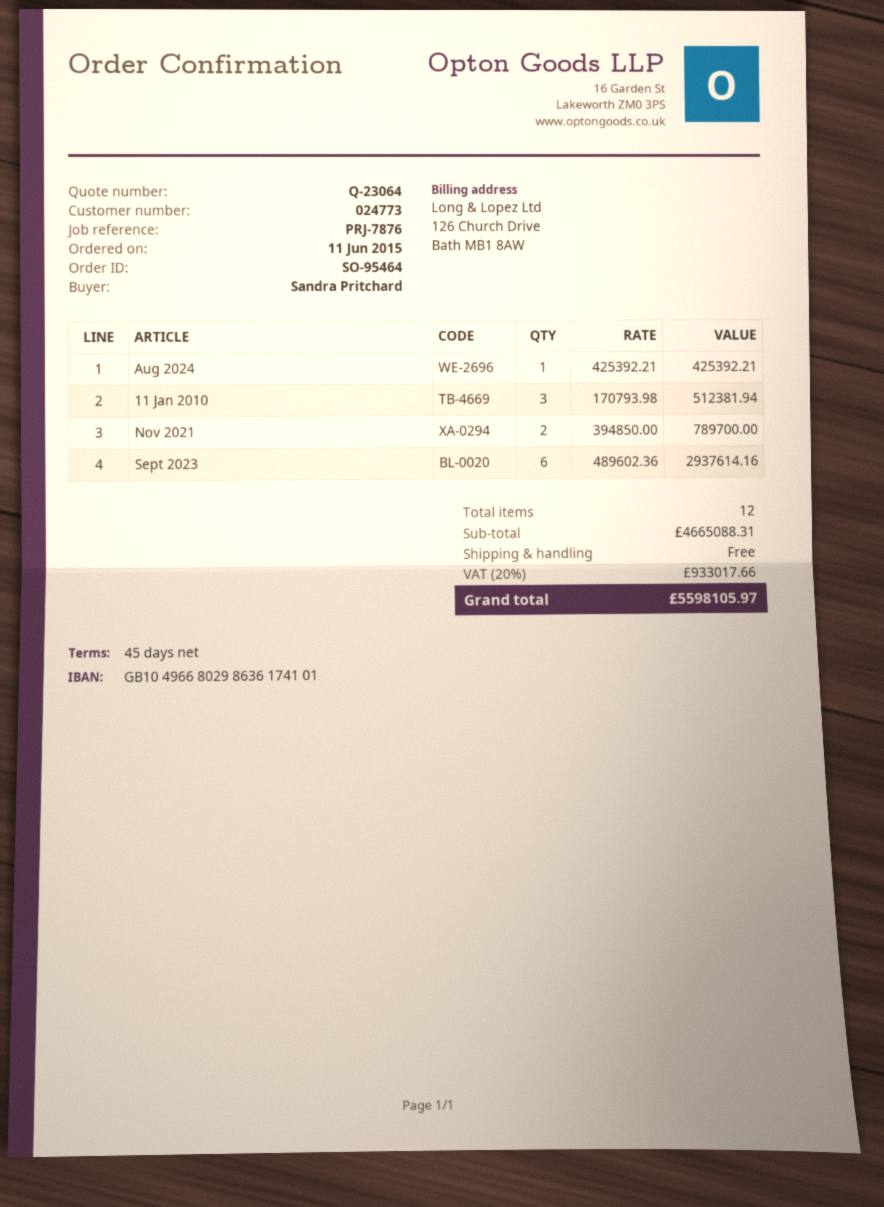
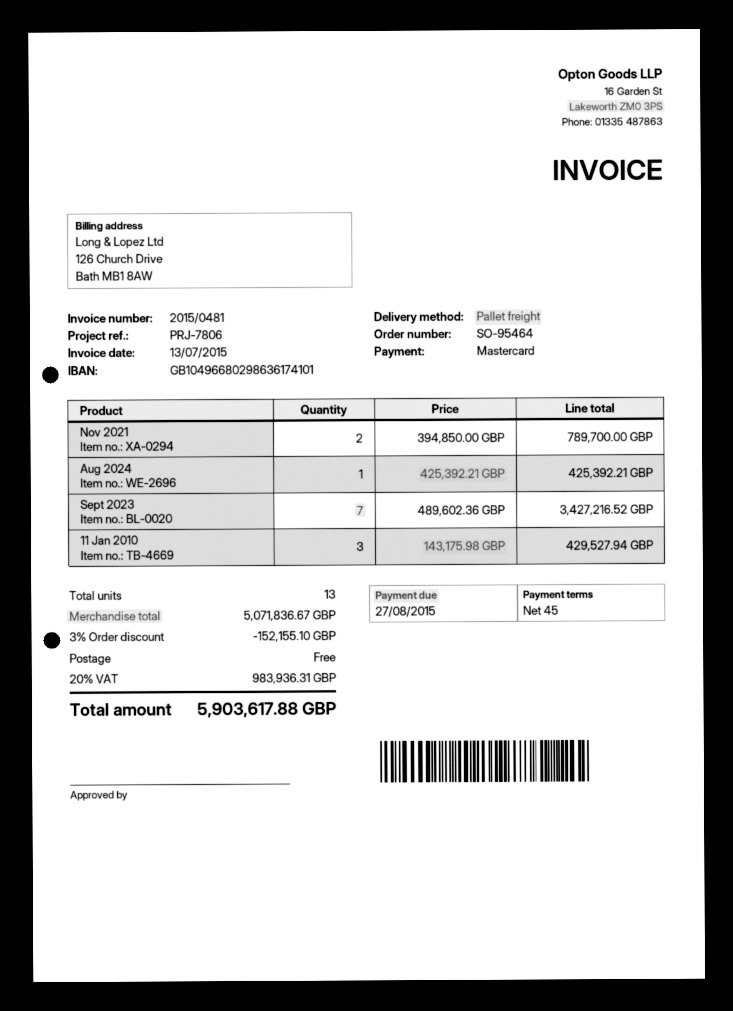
reference: PRJ-7876 -> PRJ-7806
11 Jan 2010: 3 x 170793.98 = 512381.94 -> 3 x 143175.98 = 429527.94
Sept 2023: 6 x 489602.36 = 2937614.16 -> 7 x 489602.36 = 3427216.52
total quantity: 12 -> 13
subtotal: 4665088.31 -> 5071836.67
discount: none -> 3% = 152155.10
tax: 20% = 933017.66 -> 20% = 983936.31
total: 5598105.97 -> 5903617.88

